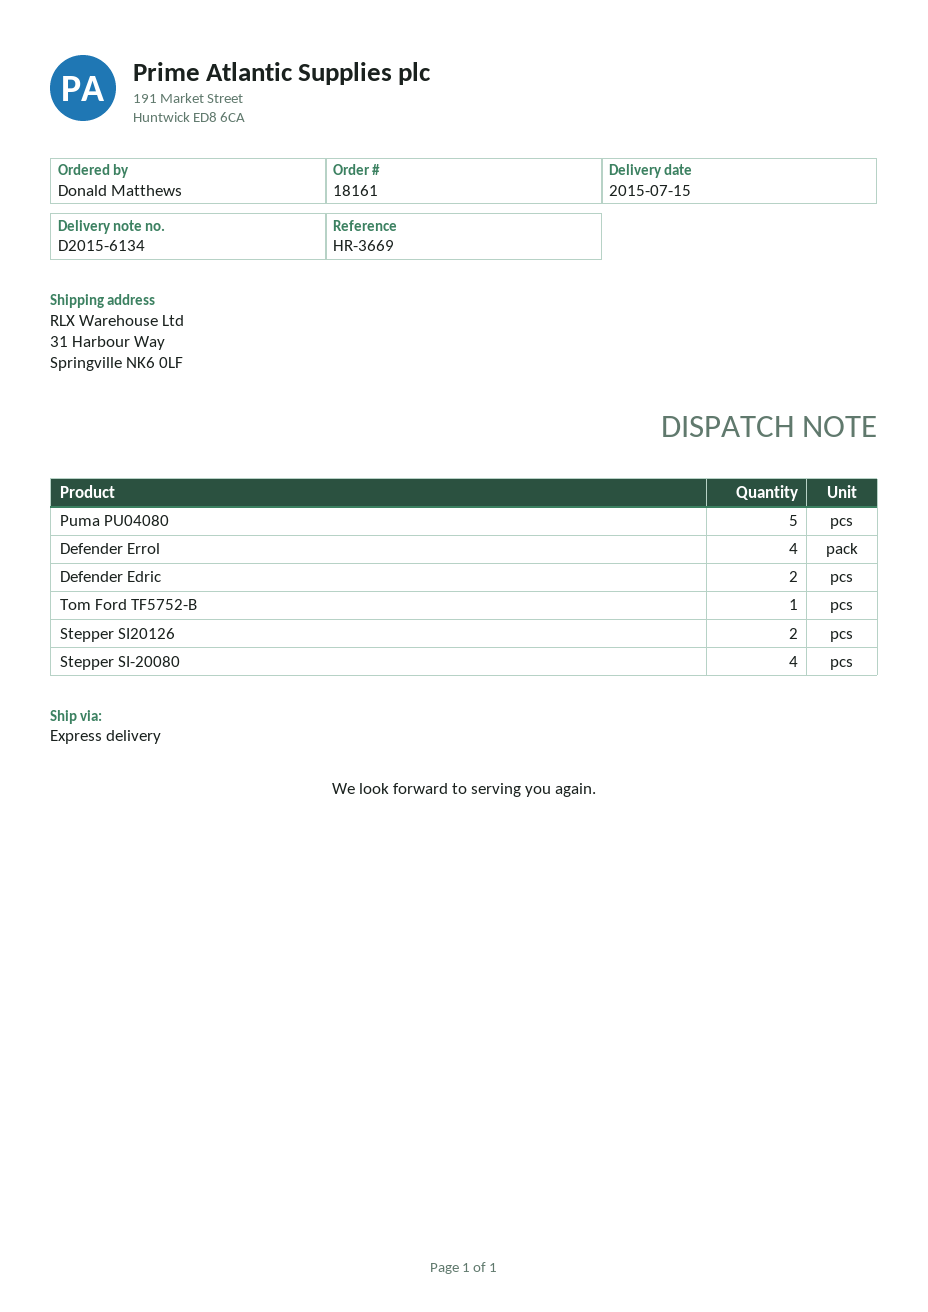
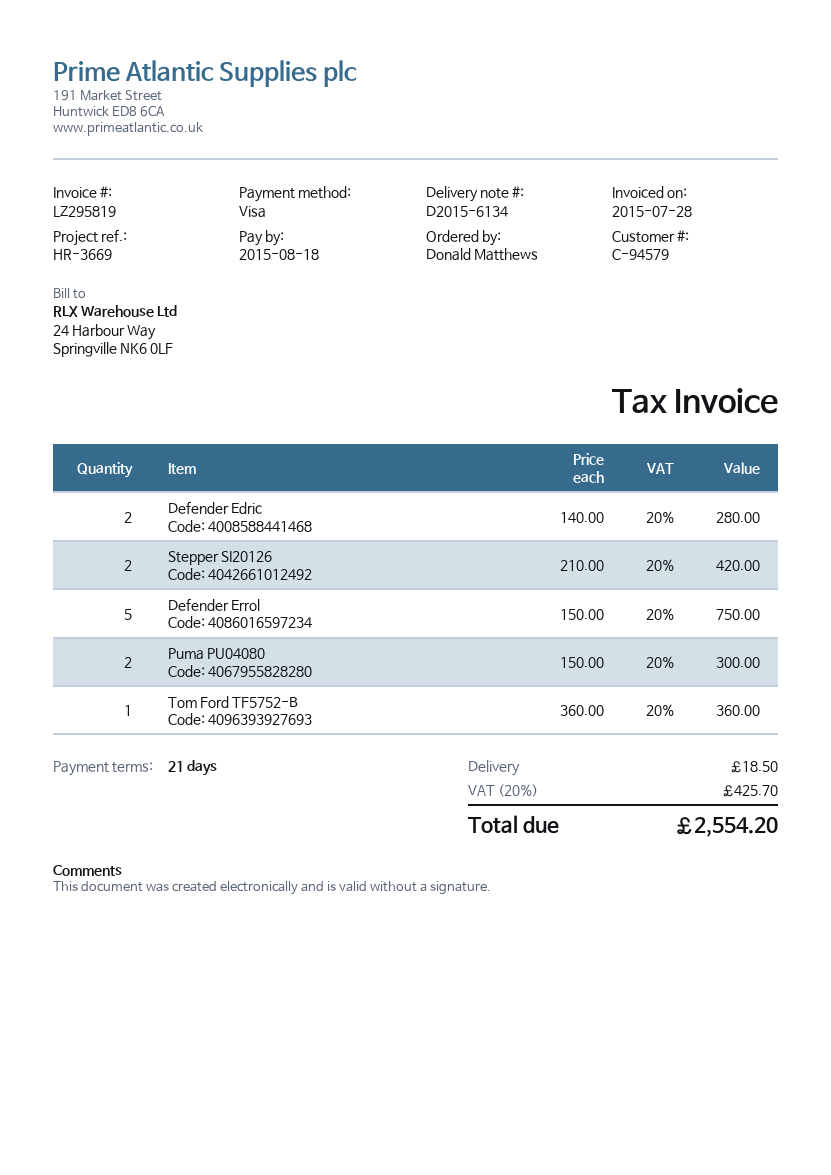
Puma PU04080: 5 -> 2
Defender Errol: 4 -> 5
Stepper SI-20080: 4 -> none

